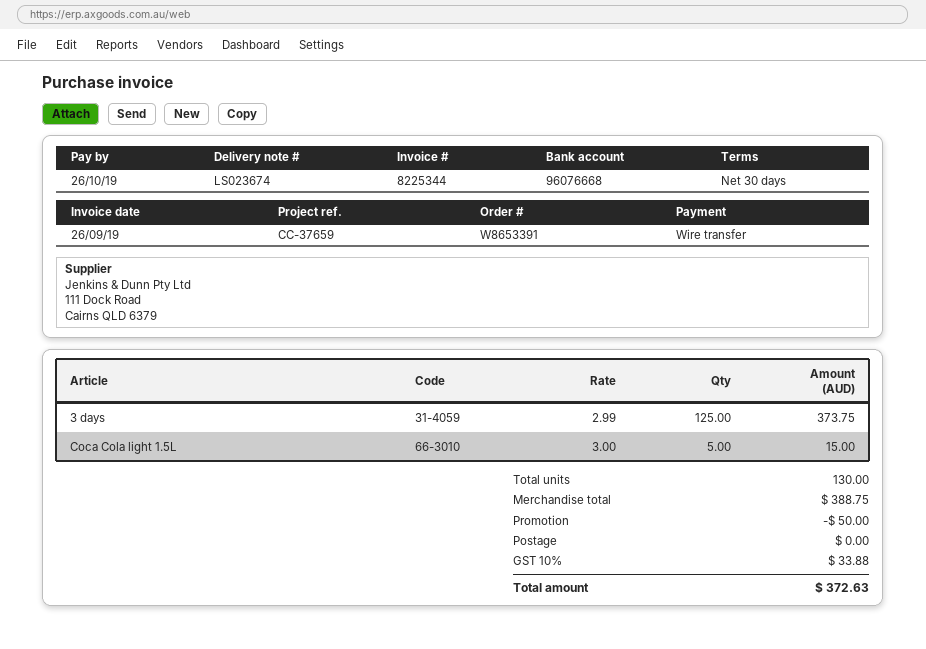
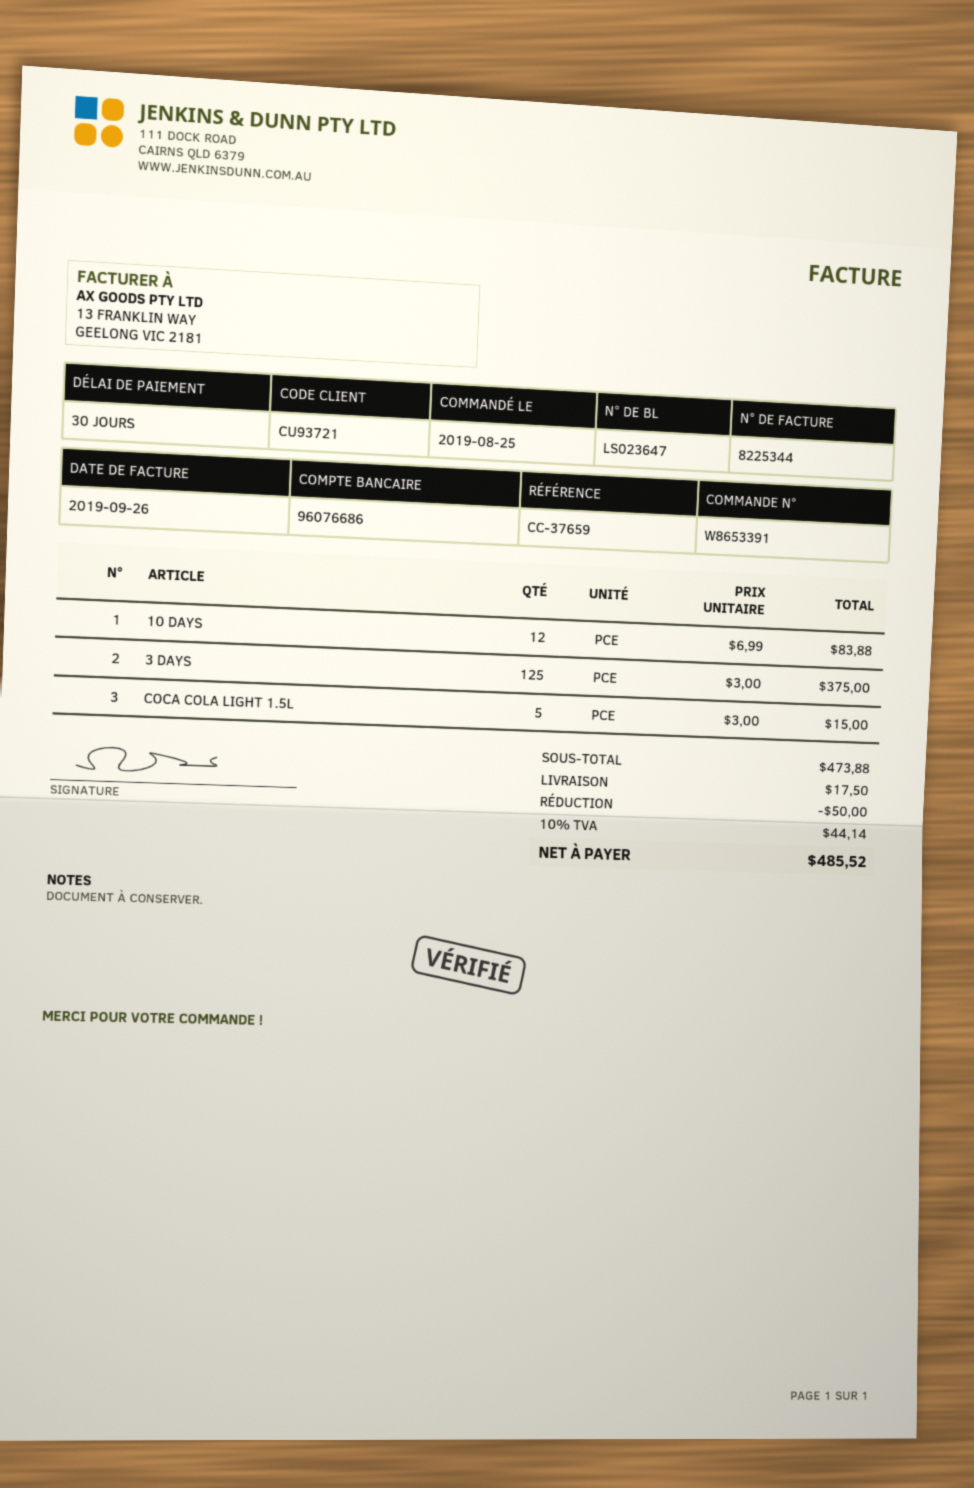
delivery note number: LS023674 -> LS023647
bank account: 96076668 -> 96076686
3 days: 125 x 2.99 = 373.75 -> 125 x 3.00 = 375.00
10 DAYS: none -> 12 x 6.99 = 83.88
subtotal: 388.75 -> 473.88
shipping: 0.00 -> 17.50
tax: 10% = 33.88 -> 10% = 44.14
total: 372.63 -> 485.52

